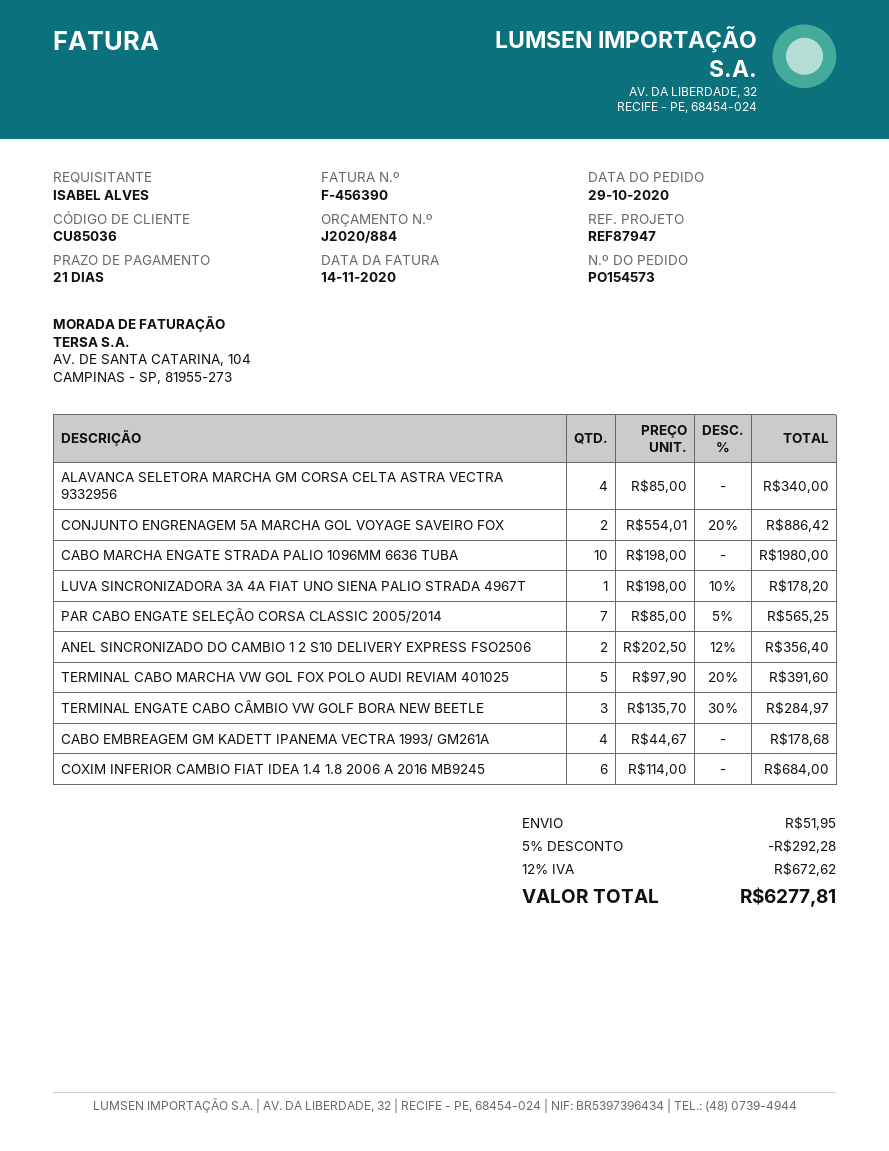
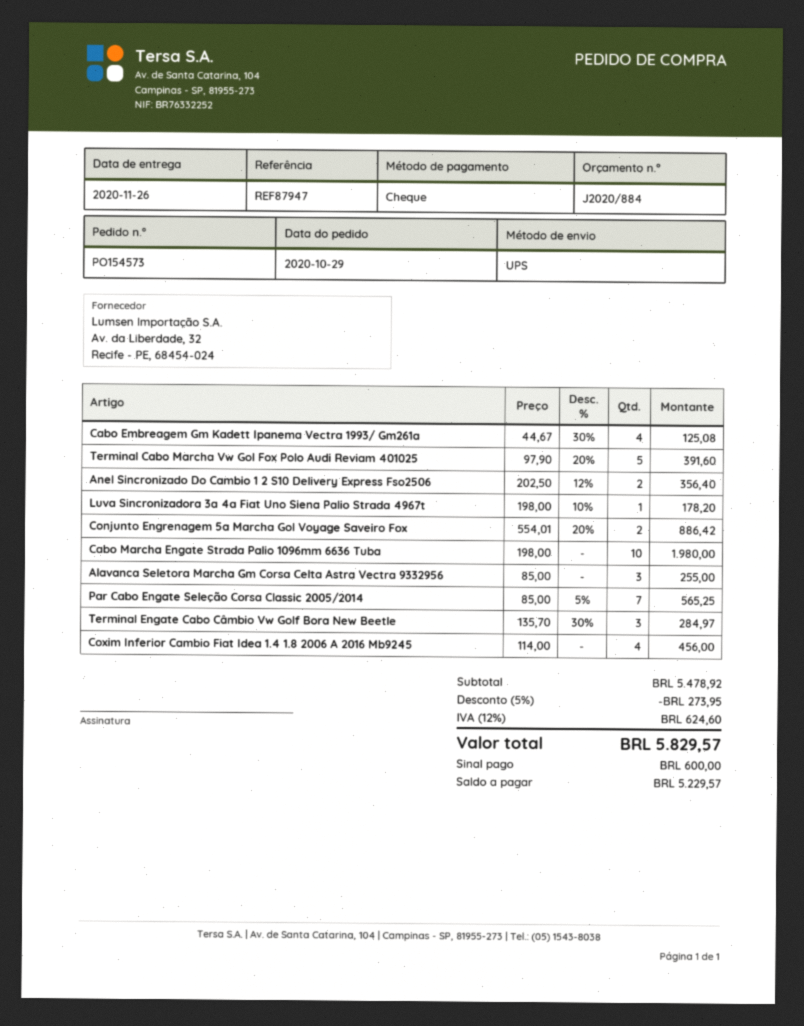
ALAVANCA SELETORA MARCHA GM CORSA CELTA ASTRA VECTRA 9332956: 4 x 85.00 = 340.00 -> 3 x 85.00 = 255.00
CABO EMBREAGEM GM KADETT IPANEMA VECTRA 1993/ GM261A: 4 x 44.67 = 178.68 -> 4 x 44.67 - 30% = 125.08
COXIM INFERIOR CAMBIO FIAT IDEA 1.4 1.8 2006 A 2016 MB9245: 6 x 114.00 = 684.00 -> 4 x 114.00 = 456.00
discount: 5% = 292.28 -> 5% = 273.95
shipping: 51.95 -> none
tax: 12% = 672.62 -> 12% = 624.60
total: 6277.81 -> 5829.57

